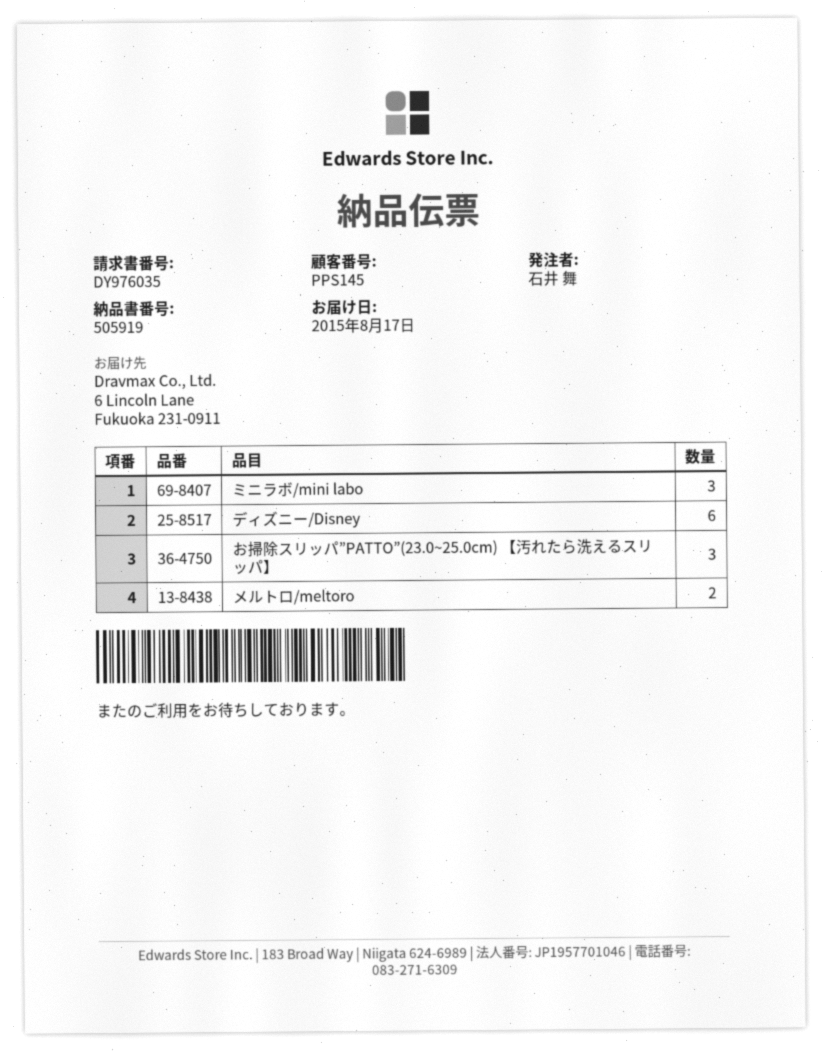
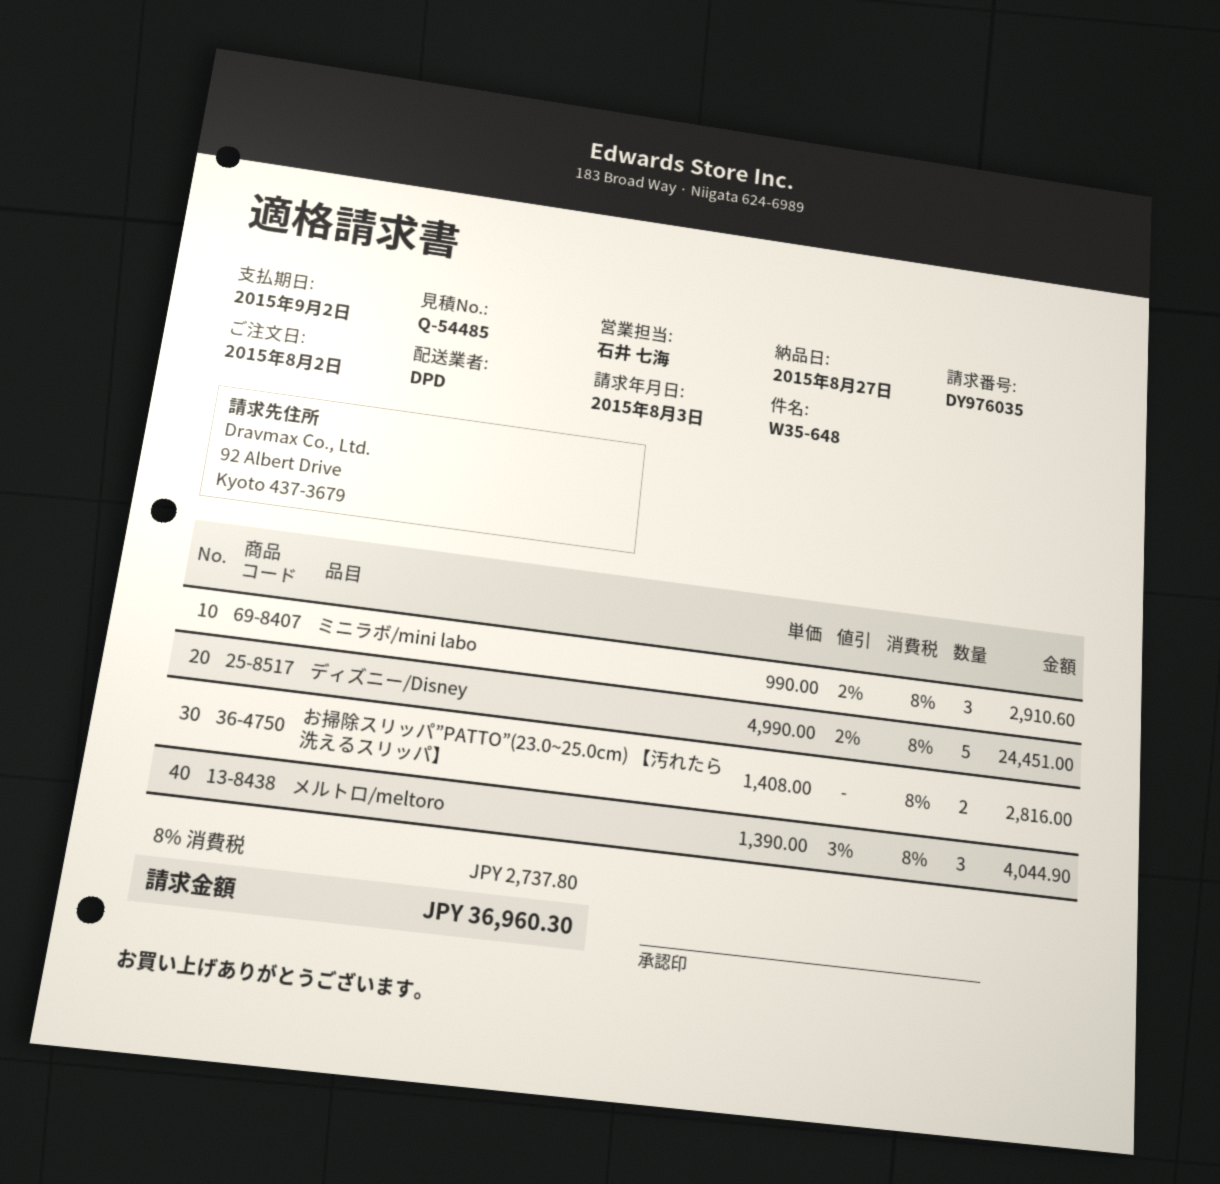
delivery date: 2015-08-17 -> 2015-08-27
ディズニー/Disney: 6 -> 5
お掃除スリッパ”PATTO”(23.0~25.0cm) 【汚れたら洗えるスリッパ】: 3 -> 2
メルトロ/meltoro: 2 -> 3

